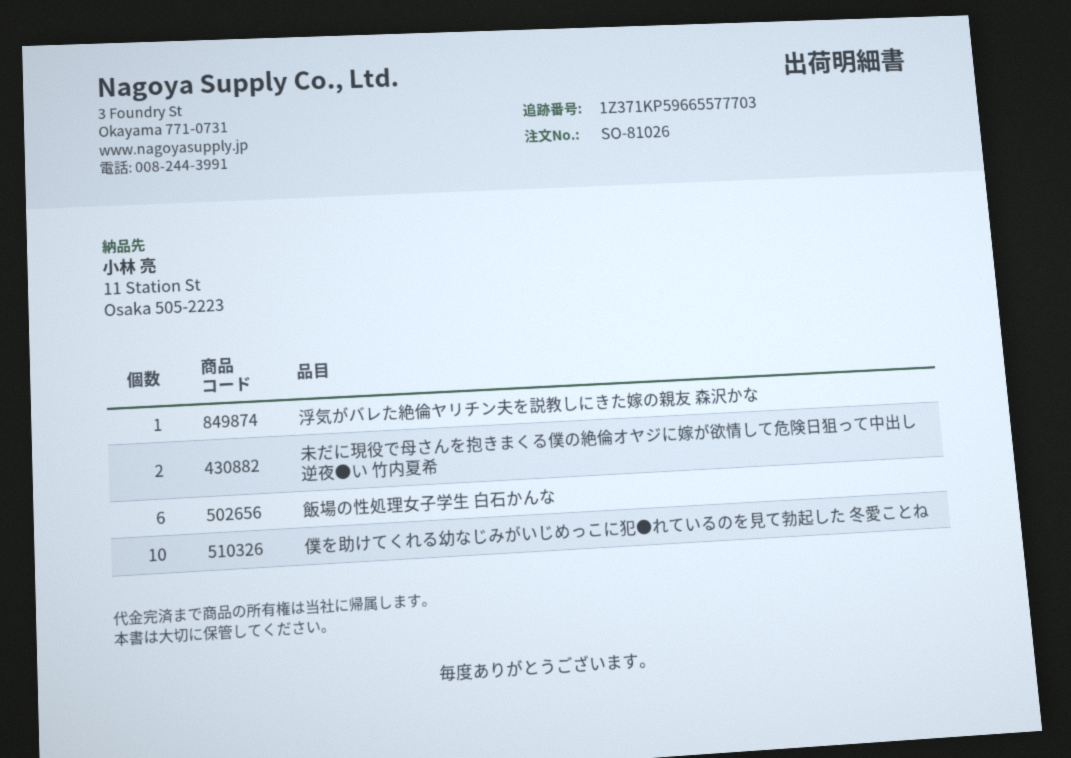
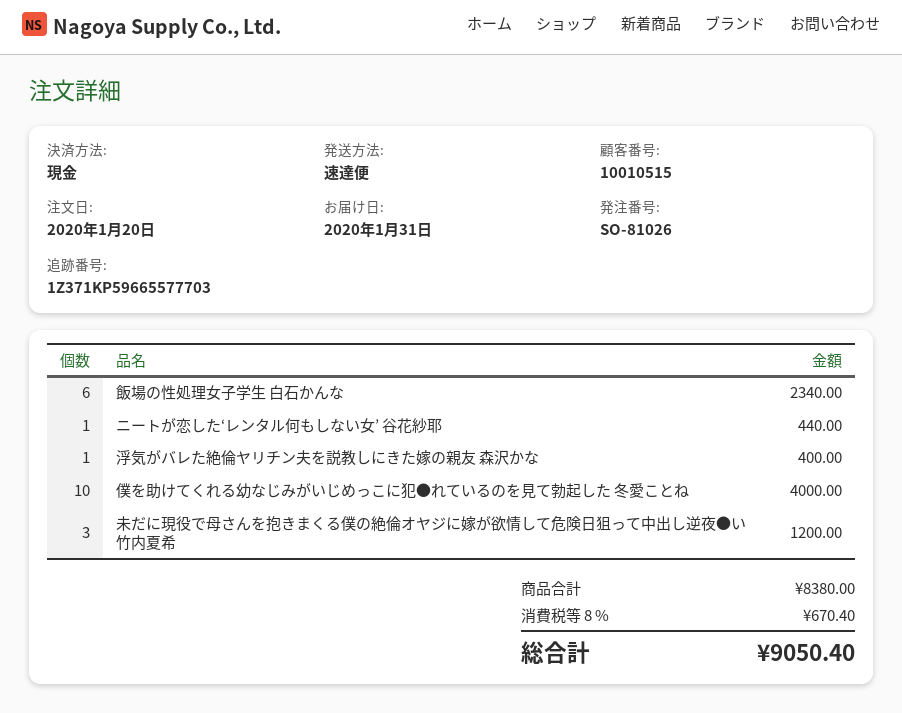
未だに現役で母さんを抱きまくる僕の絶倫オヤジに嫁が欲情して危険日狙って中出し逆夜●い 竹内夏希: 2 -> 3
ニートが恋した‘レンタル何もしない女’ 谷花紗耶: none -> 1

